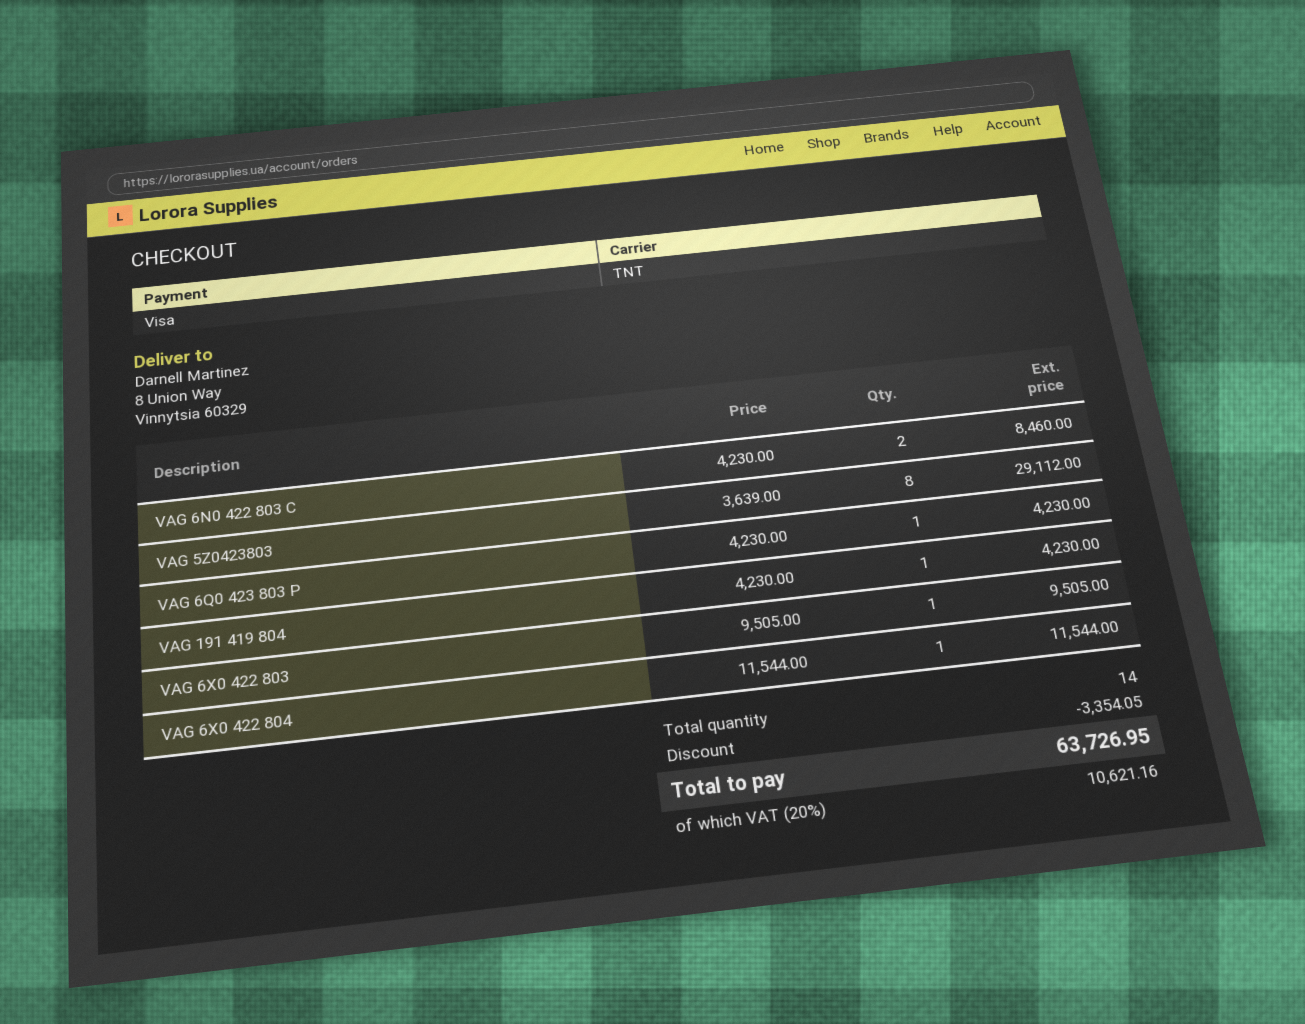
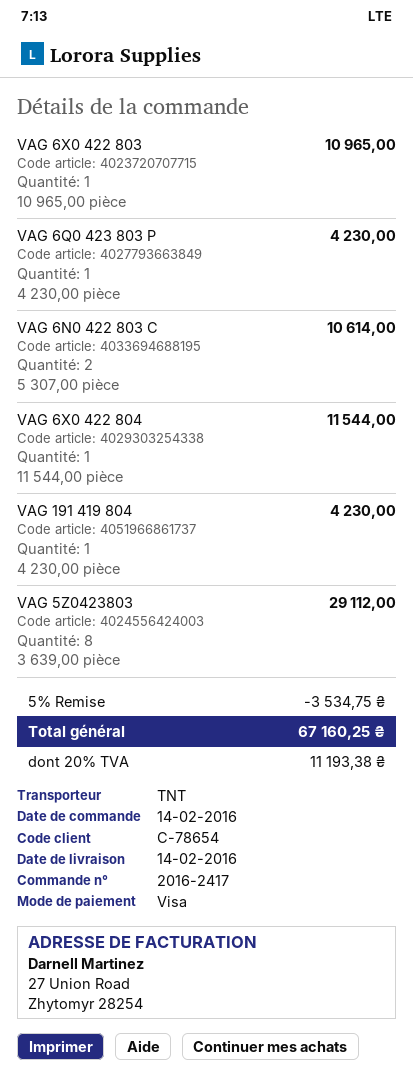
VAG 6N0 422 803 C: 2 x 4230.00 = 8460.00 -> 2 x 5307.00 = 10614.00
VAG 6X0 422 803: 1 x 9505.00 = 9505.00 -> 1 x 10965.00 = 10965.00
discount: 3354.05 -> 3534.75
tax: 20% = 10621.16 -> 20% = 11193.38
total: 63726.95 -> 67160.25

